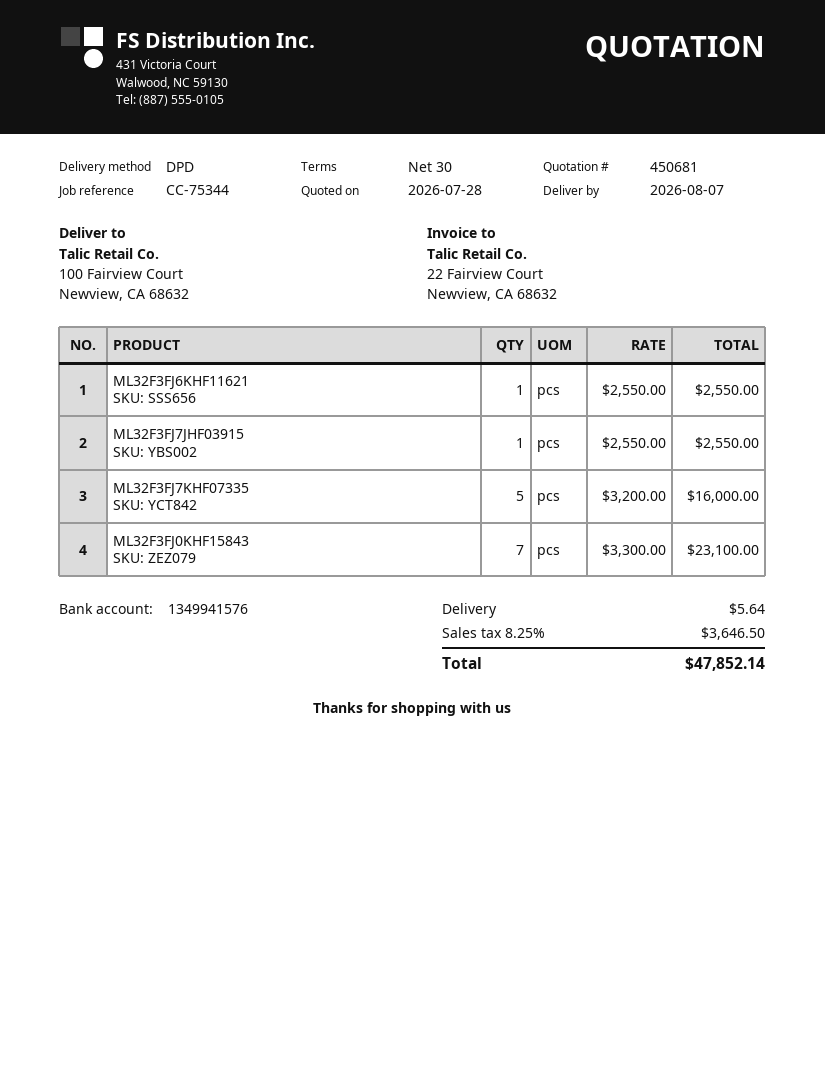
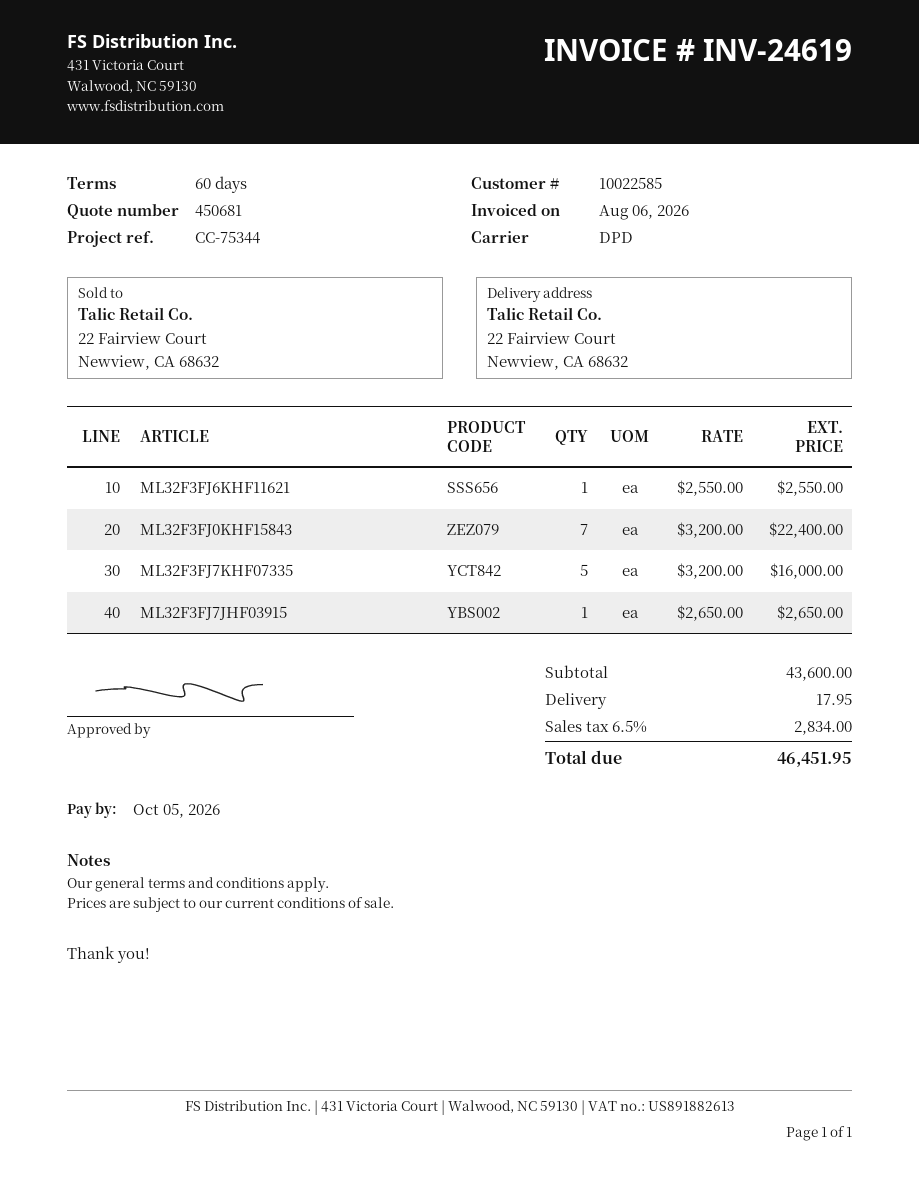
payment terms: 30 days -> 60 days
ship to: 100 Fairview Court, Newview, CA 68632 -> 22 Fairview Court, Newview, CA 68632
ML32F3FJ7JHF03915: 1 x 2550.00 = 2550.00 -> 1 x 2650.00 = 2650.00
ML32F3FJ0KHF15843: 7 x 3300.00 = 23100.00 -> 7 x 3200.00 = 22400.00
shipping: 5.64 -> 17.95
tax: 8.25% = 3646.50 -> 6.5% = 2834.00
total: 47852.14 -> 46451.95

